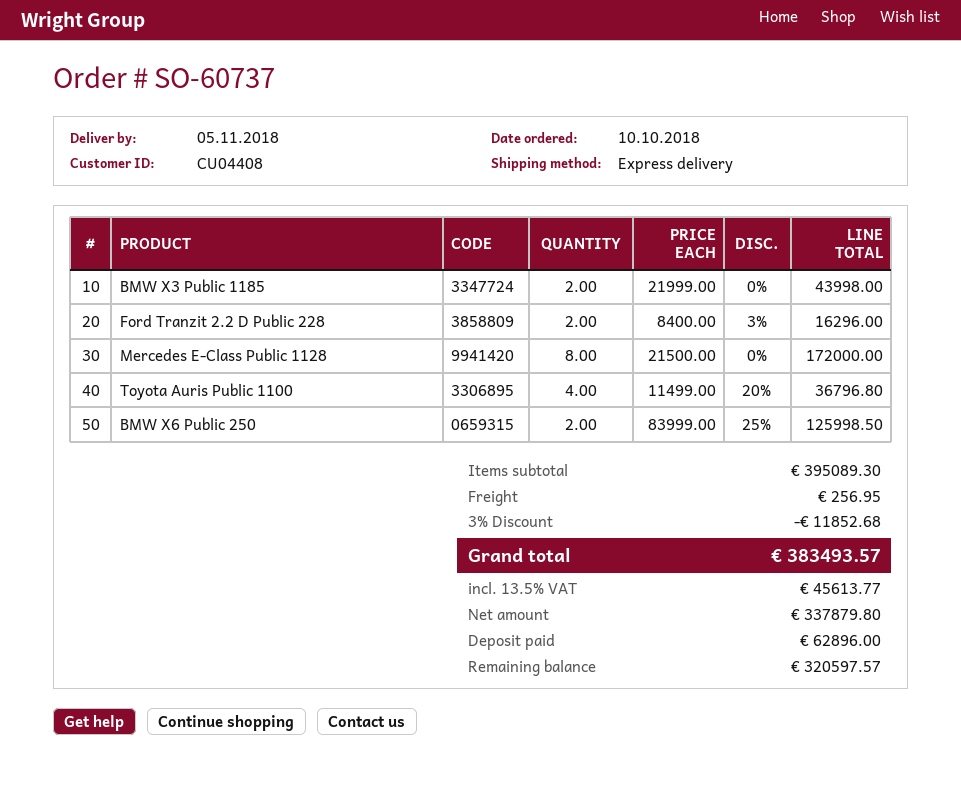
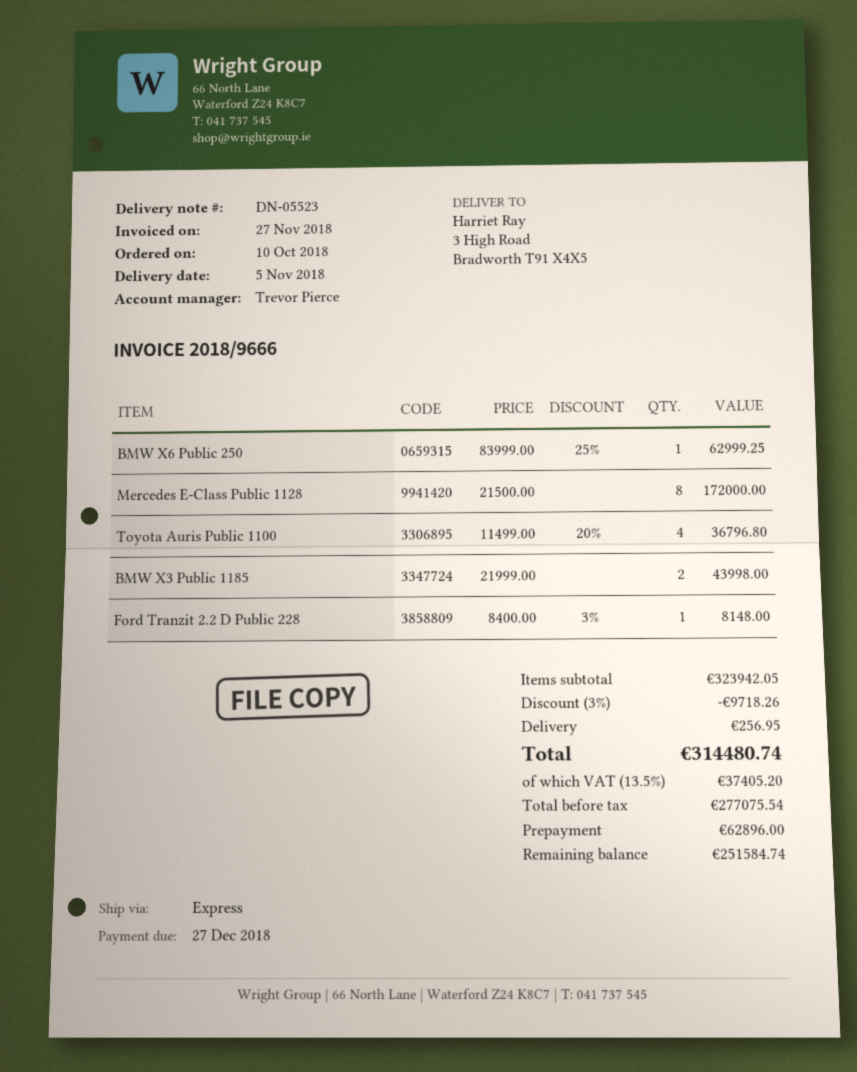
Ford Tranzit 2.2 D Public 228: 2 x 8400.00 - 3% = 16296.00 -> 1 x 8400.00 - 3% = 8148.00
BMW X6 Public 250: 2 x 83999.00 - 25% = 125998.50 -> 1 x 83999.00 - 25% = 62999.25
subtotal: 395089.30 -> 323942.05
discount: 3% = 11852.68 -> 3% = 9718.26
net: 337879.80 -> 277075.54
tax: 13.5% = 45613.77 -> 13.5% = 37405.20
total: 383493.57 -> 314480.74
balance: 320597.57 -> 251584.74

